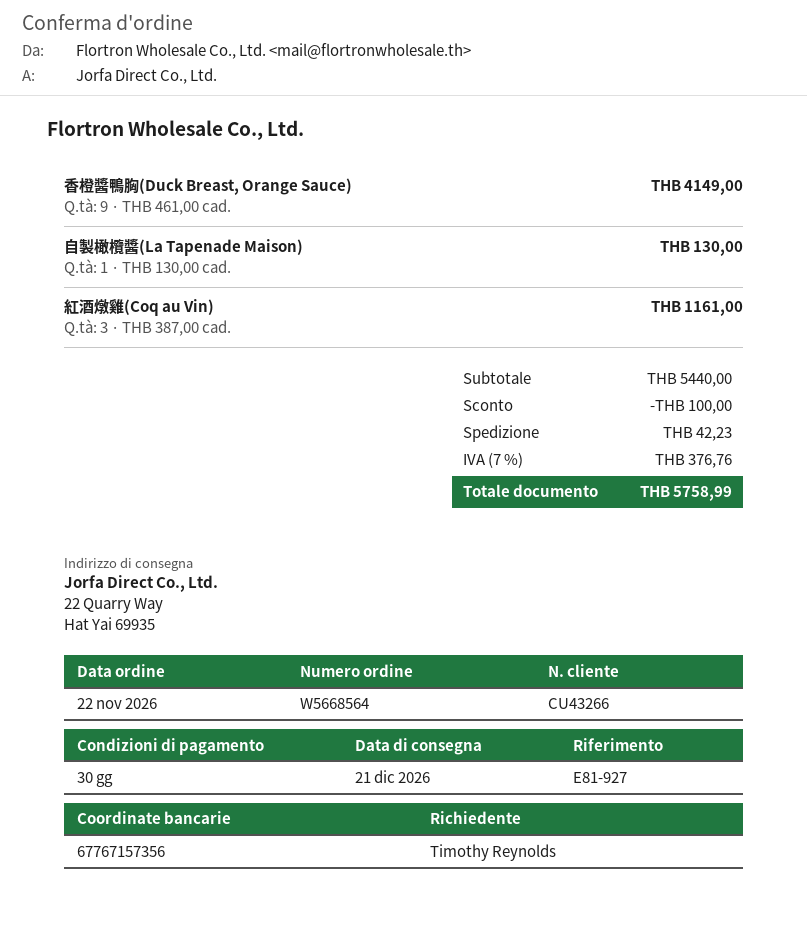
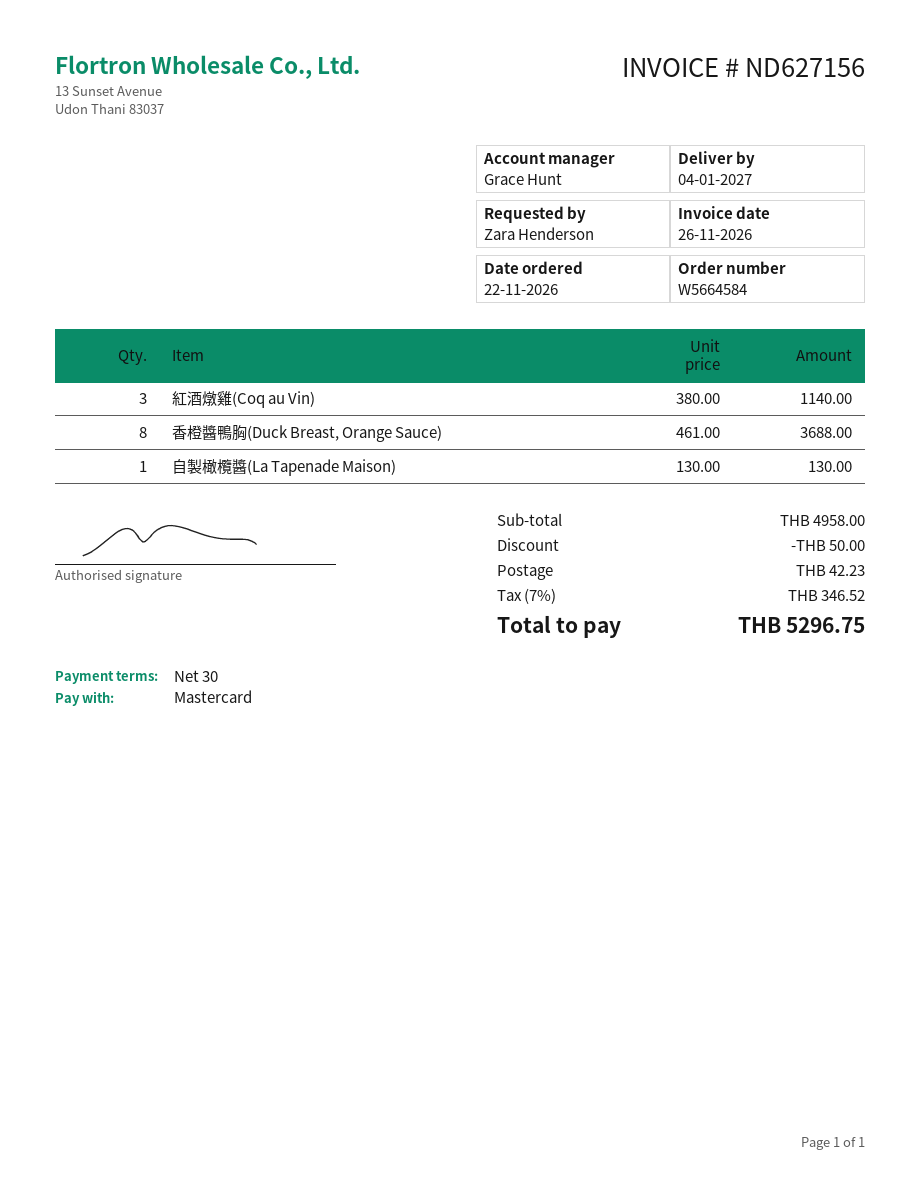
order number: W5668564 -> W5664584
delivery date: 2026-12-21 -> 2027-01-04
ordered by: Timothy Reynolds -> Zara Henderson
香橙醬鴨胸(Duck Breast, Orange Sauce): 9 x 461.00 = 4149.00 -> 8 x 461.00 = 3688.00
紅酒燉雞(Coq au Vin): 3 x 387.00 = 1161.00 -> 3 x 380.00 = 1140.00
subtotal: 5440.00 -> 4958.00
discount: 100.00 -> 50.00
tax: 7% = 376.76 -> 7% = 346.52
total: 5758.99 -> 5296.75

